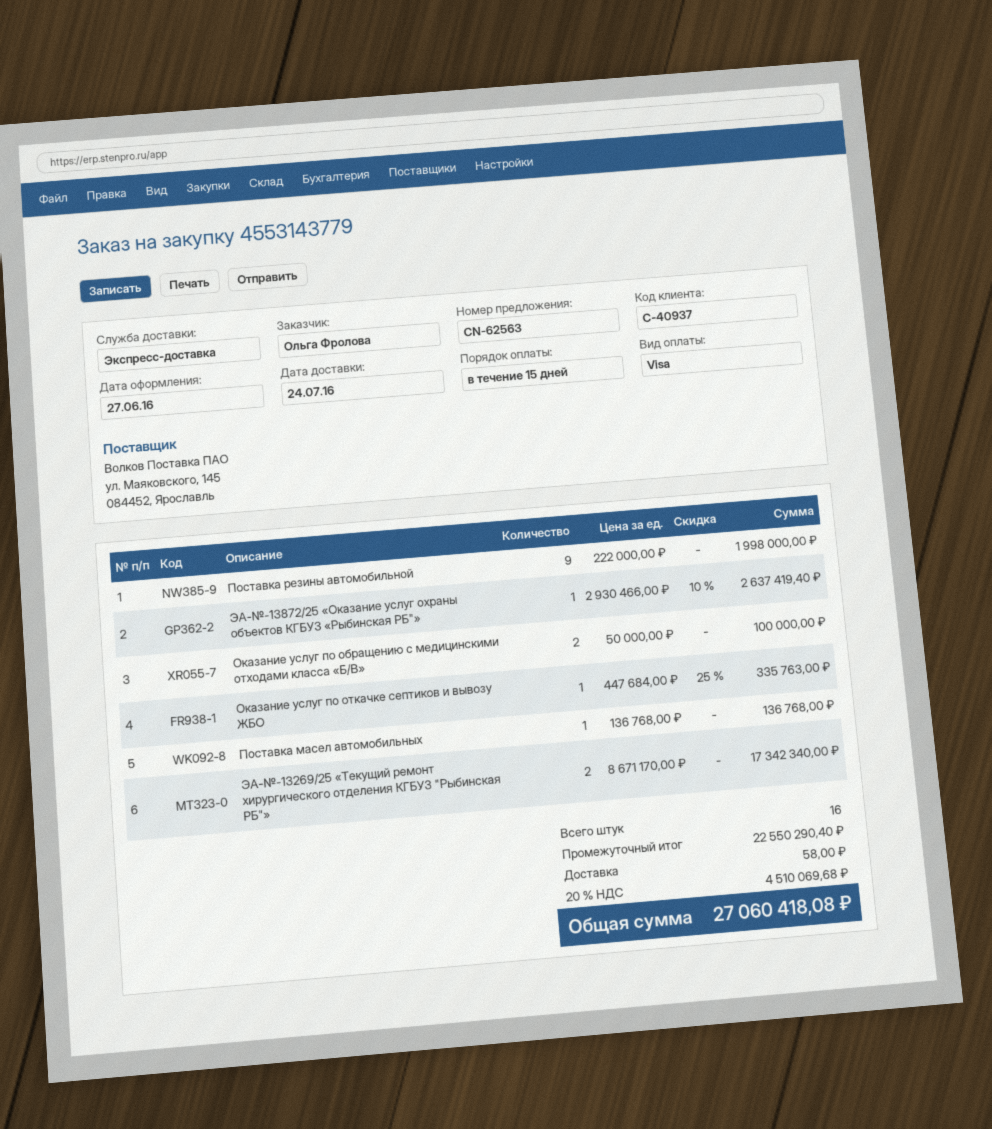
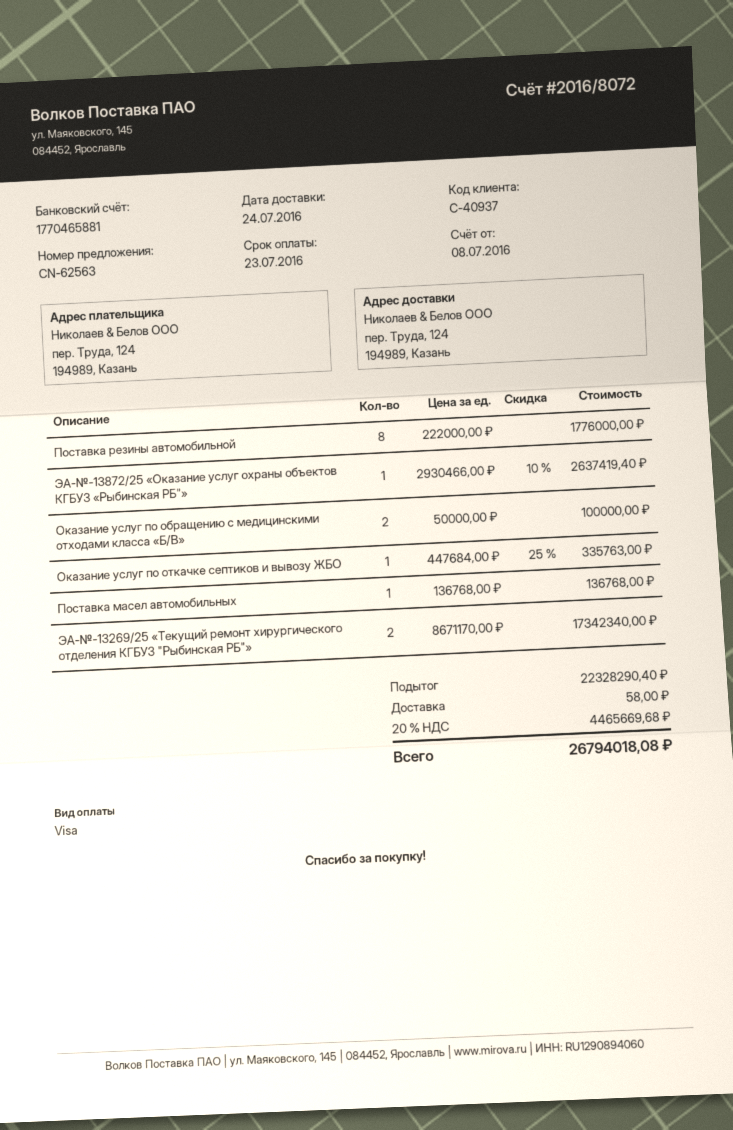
Поставка резины автомобильной: 9 x 222000.00 = 1998000.00 -> 8 x 222000.00 = 1776000.00
subtotal: 22550290.40 -> 22328290.40
tax: 20% = 4510069.68 -> 20% = 4465669.68
total: 27060418.08 -> 26794018.08

